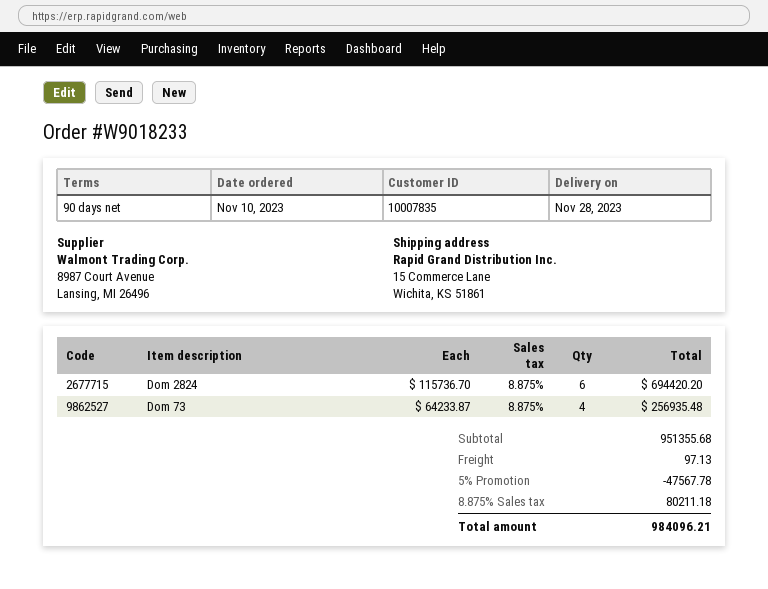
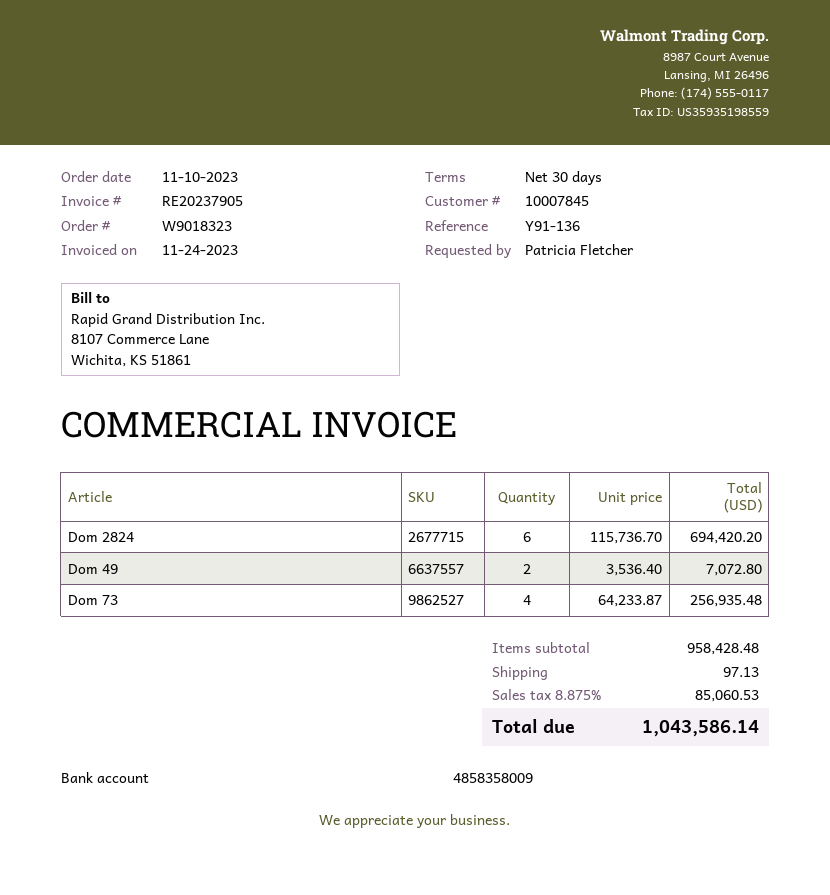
order number: W9018233 -> W9018323
payment terms: 90 days -> 30 days
customer number: 10007835 -> 10007845
Dom 49: none -> 2 x 3536.40 = 7072.80
subtotal: 951355.68 -> 958428.48
discount: 5% = 47567.78 -> none
tax: 8.875% = 80211.18 -> 8.875% = 85060.53
total: 984096.21 -> 1043586.14

